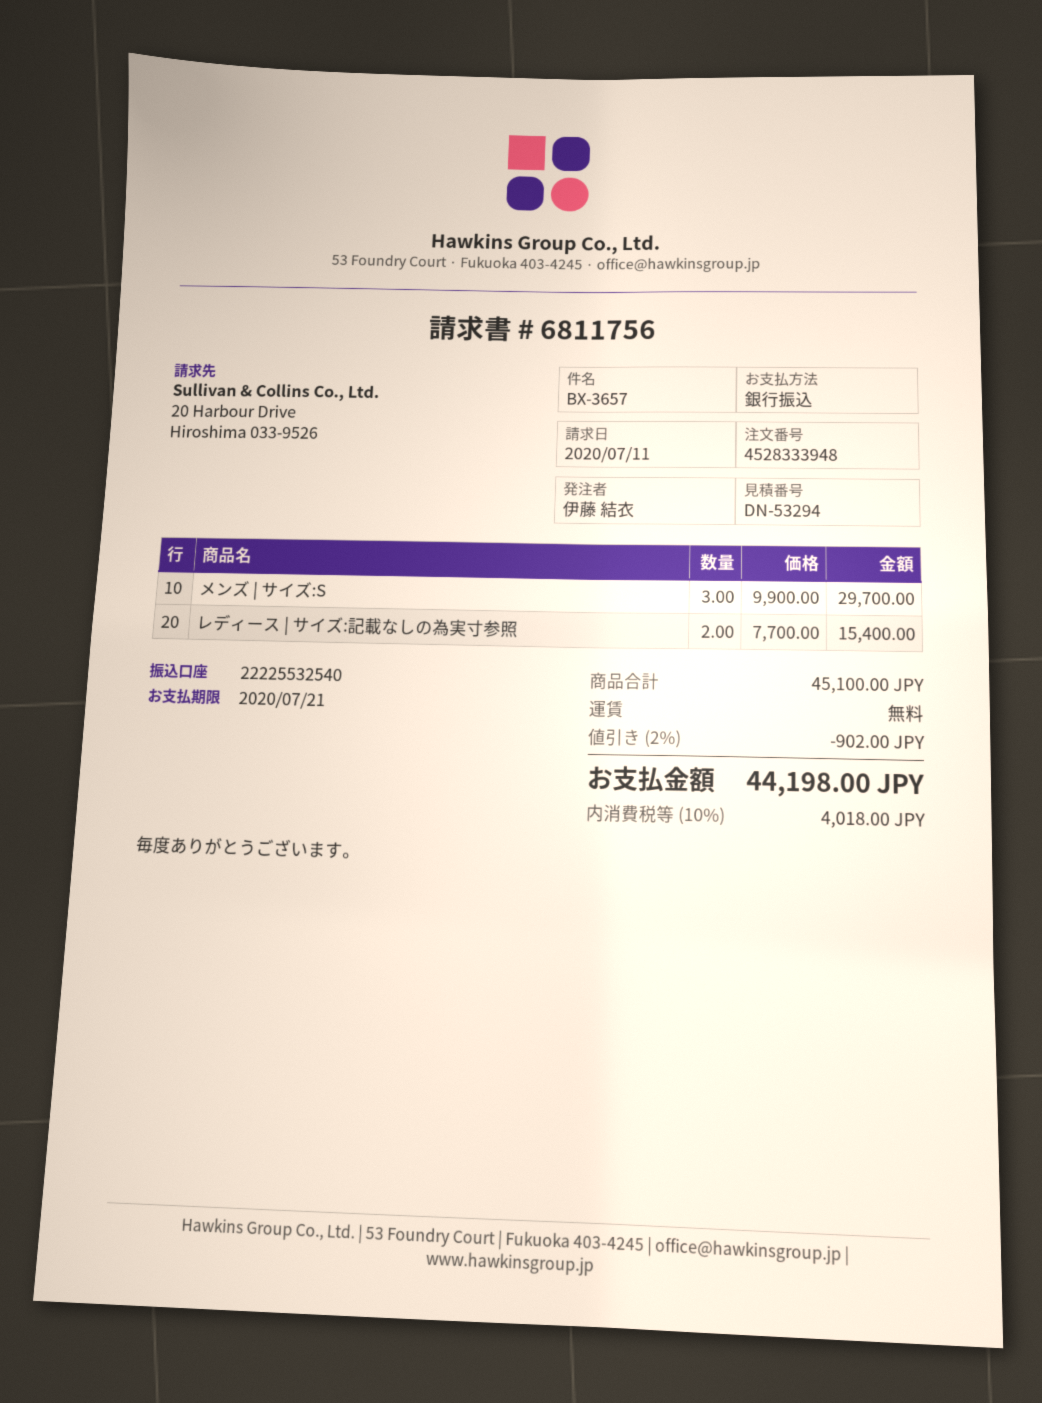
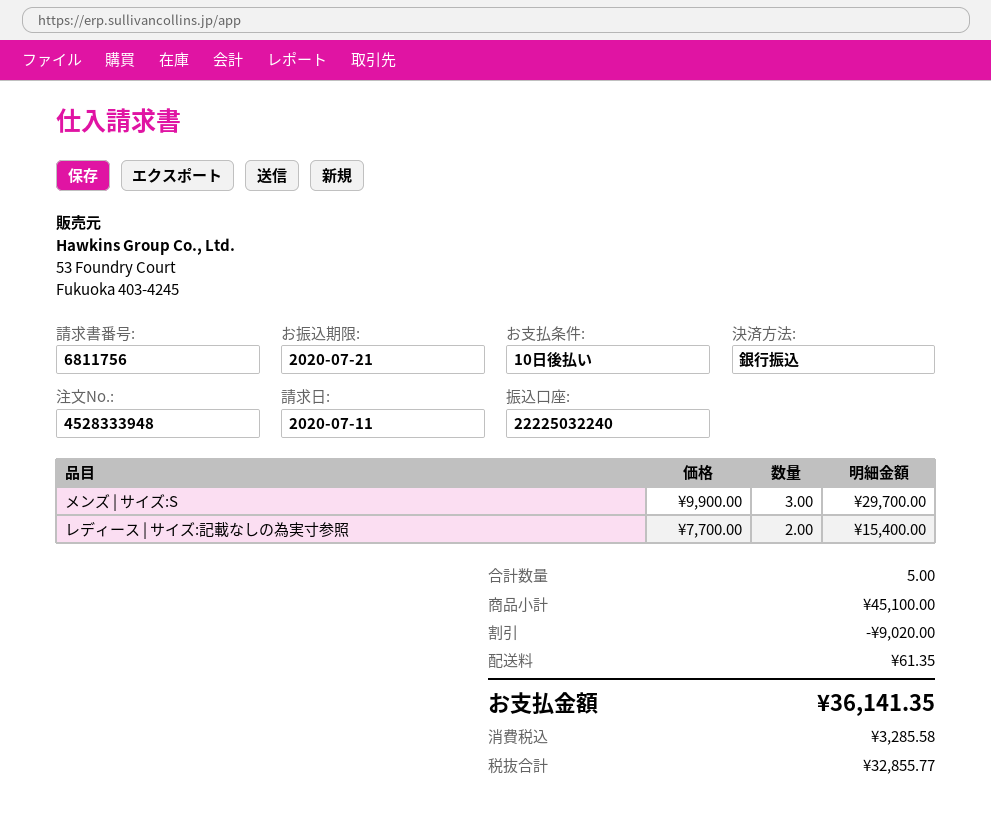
bank account: 22225532540 -> 22225032240
discount: 902.00 -> 9020.00
shipping: 0.00 -> 61.35
tax: 4018.00 -> 3285.58
total: 44198.00 -> 36141.35

